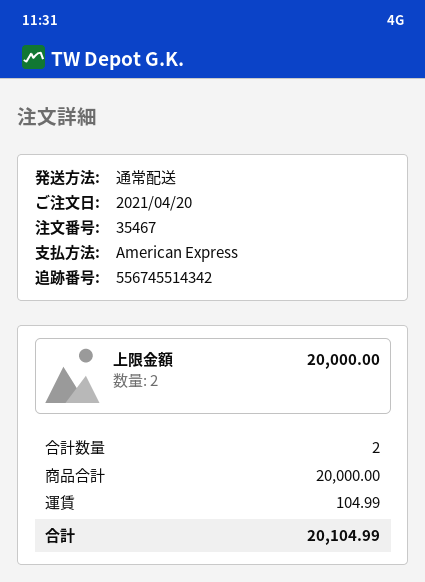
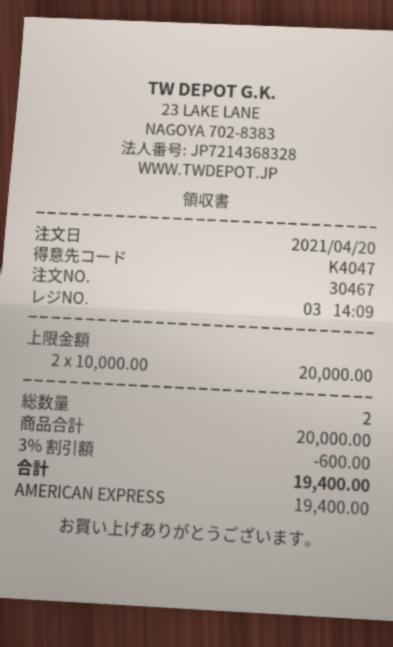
order number: 35467 -> 30467
discount: none -> 3% = 600.00
shipping: 104.99 -> none
total: 20104.99 -> 19400.00

